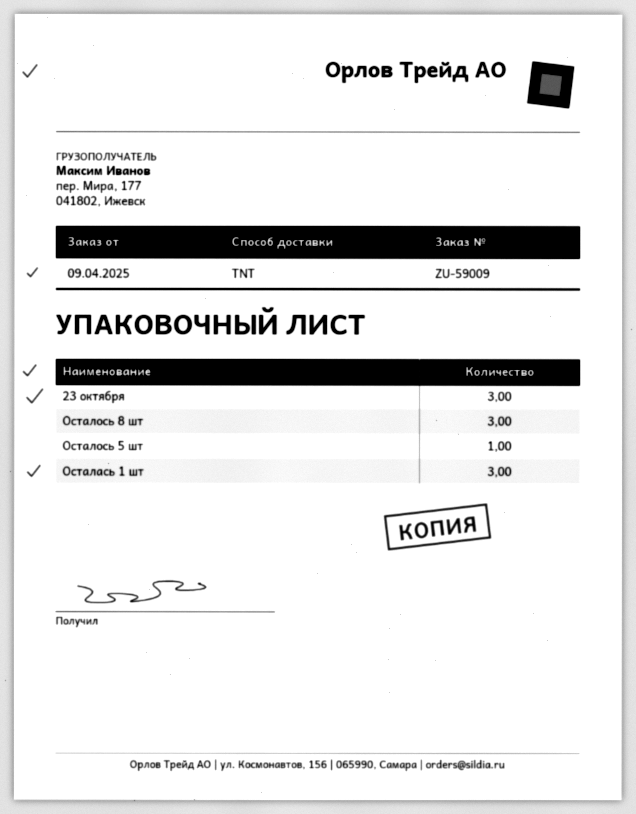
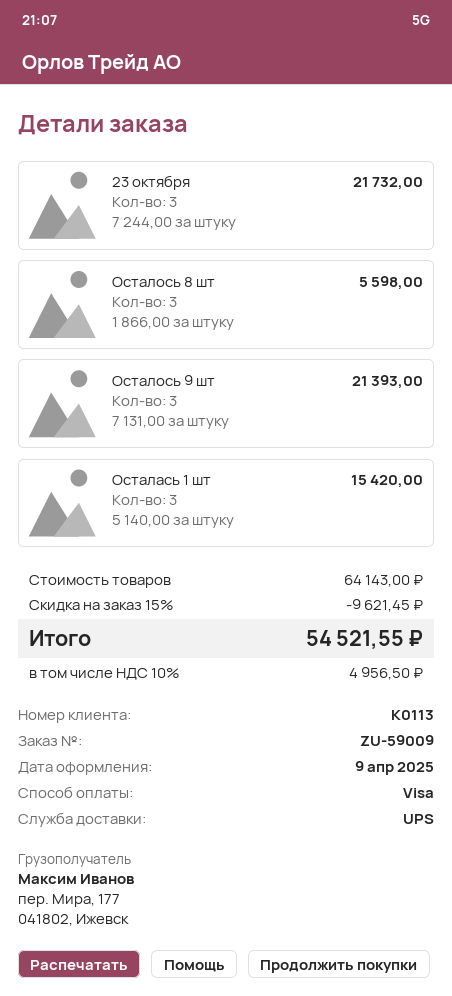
shipping method: TNT -> UPS
Осталось 5 шт: 1 -> none
Осталось 9 шт: none -> 3

